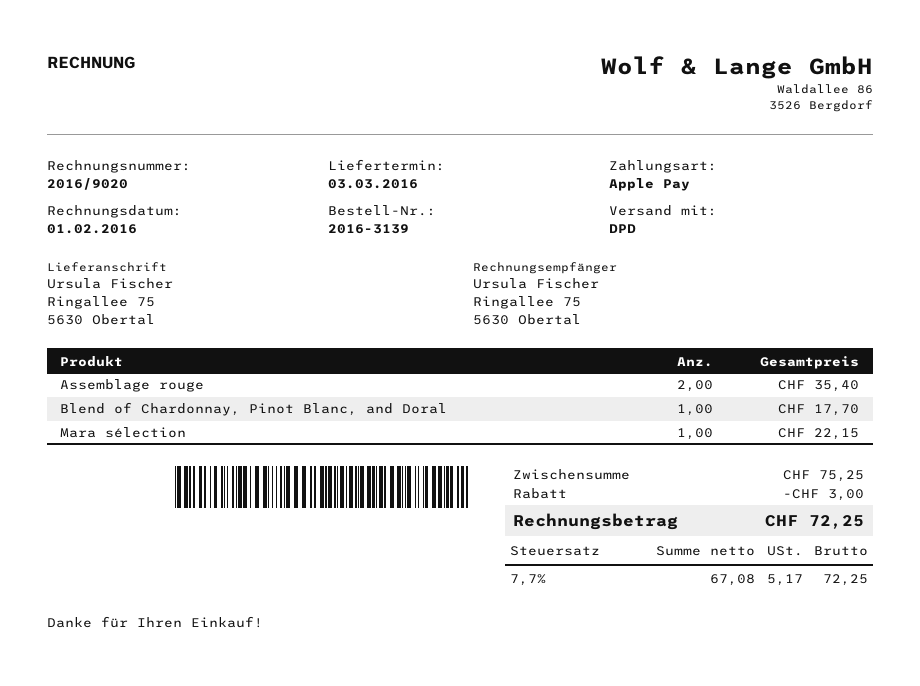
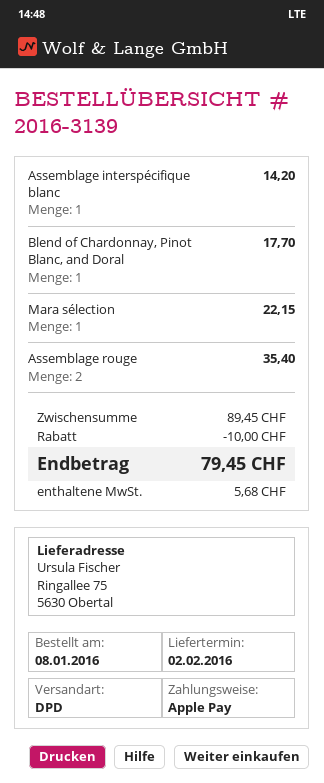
delivery date: 2016-03-03 -> 2016-02-02
Assemblage interspécifique blanc: none -> 1 for 14.20
subtotal: 75.25 -> 89.45
discount: 3.00 -> 10.00
tax: 5.17 -> 5.68
total: 72.25 -> 79.45

